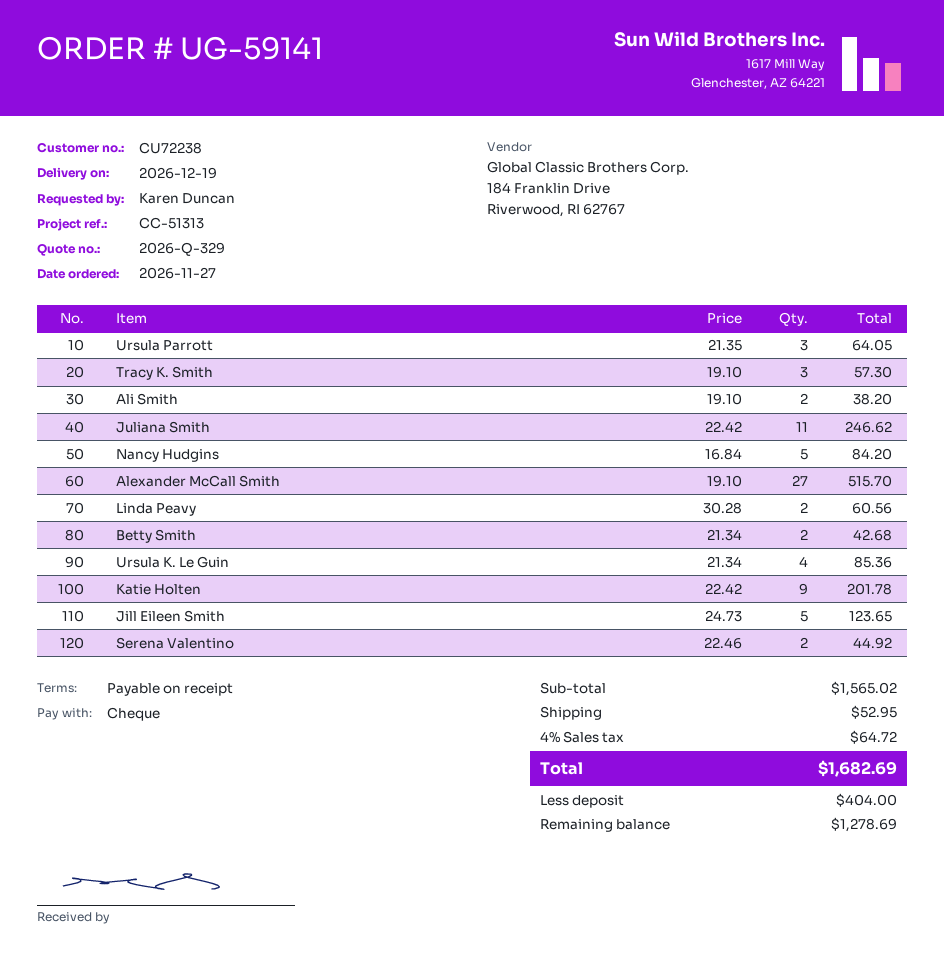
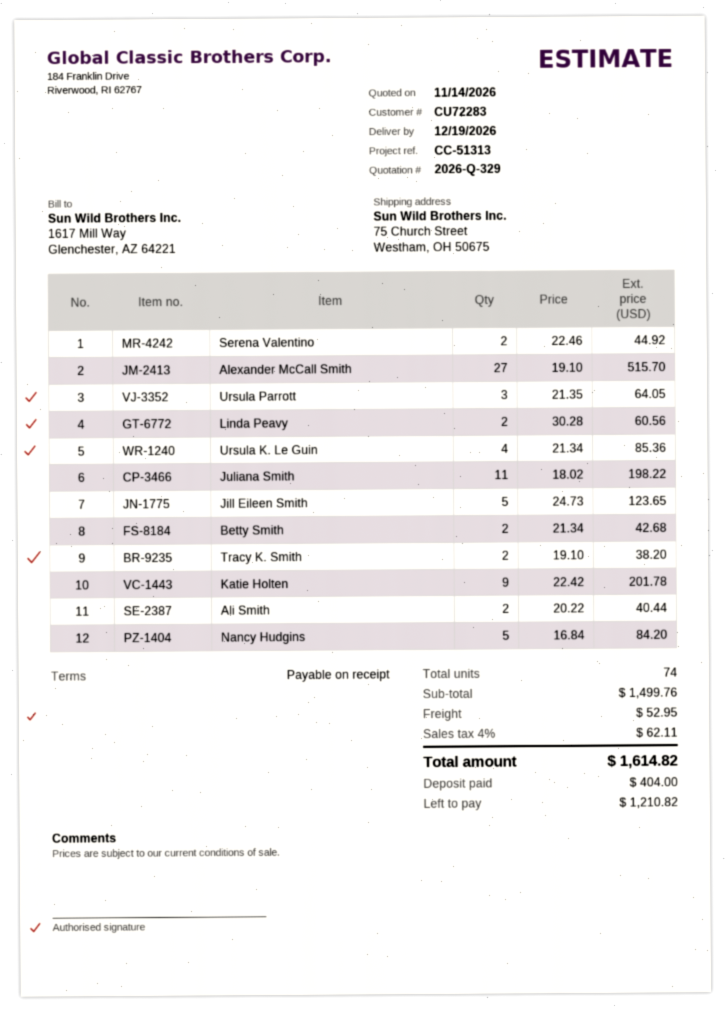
customer number: CU72238 -> CU72283
Tracy K. Smith: 3 x 19.10 = 57.30 -> 2 x 19.10 = 38.20
Ali Smith: 2 x 19.10 = 38.20 -> 2 x 20.22 = 40.44
Juliana Smith: 11 x 22.42 = 246.62 -> 11 x 18.02 = 198.22
subtotal: 1565.02 -> 1499.76
tax: 4% = 64.72 -> 4% = 62.11
total: 1682.69 -> 1614.82
balance: 1278.69 -> 1210.82

